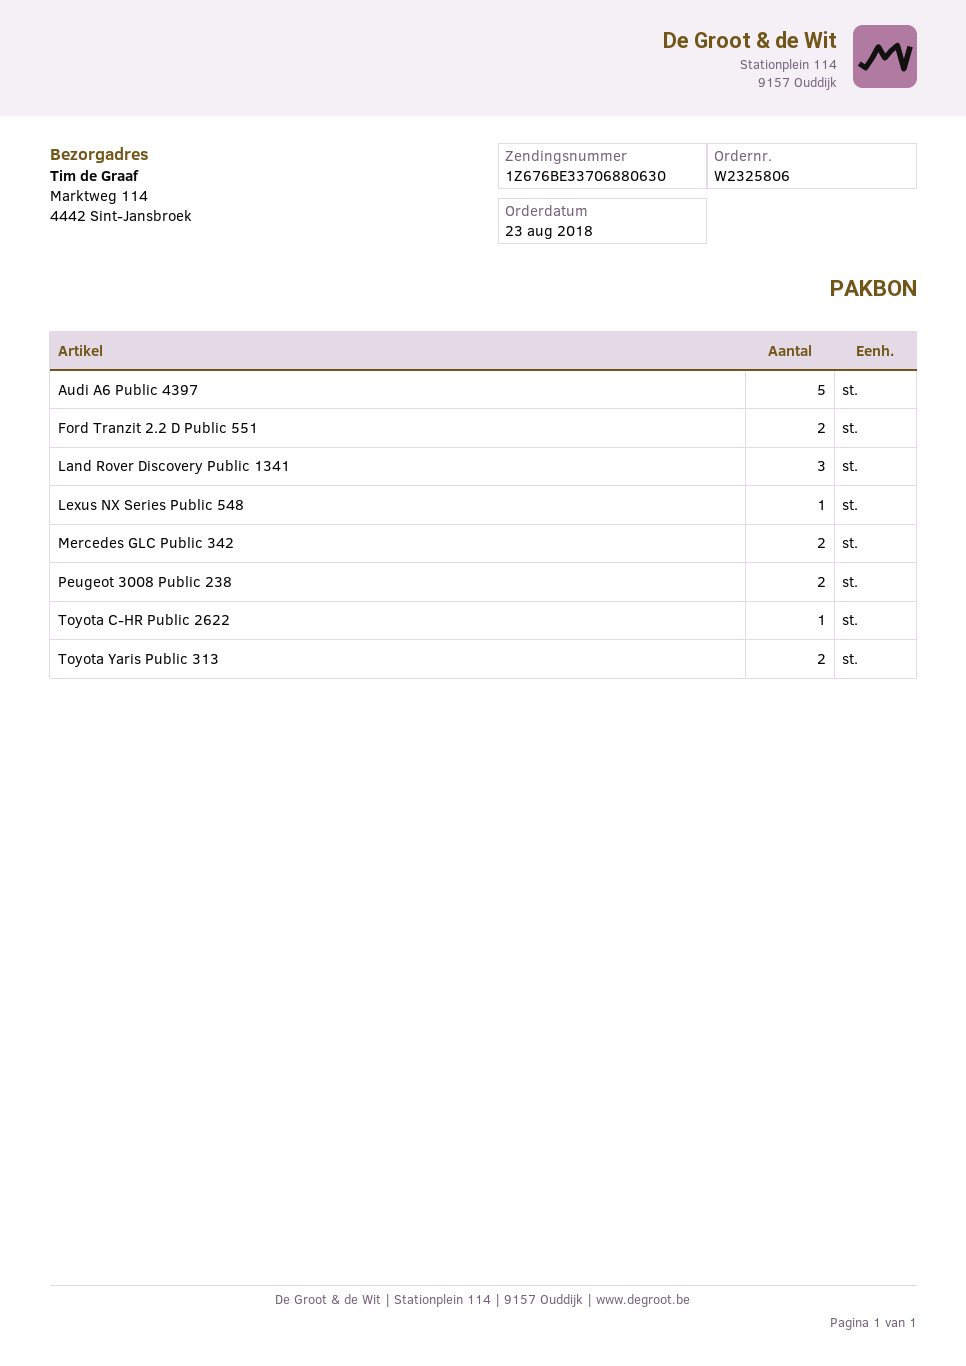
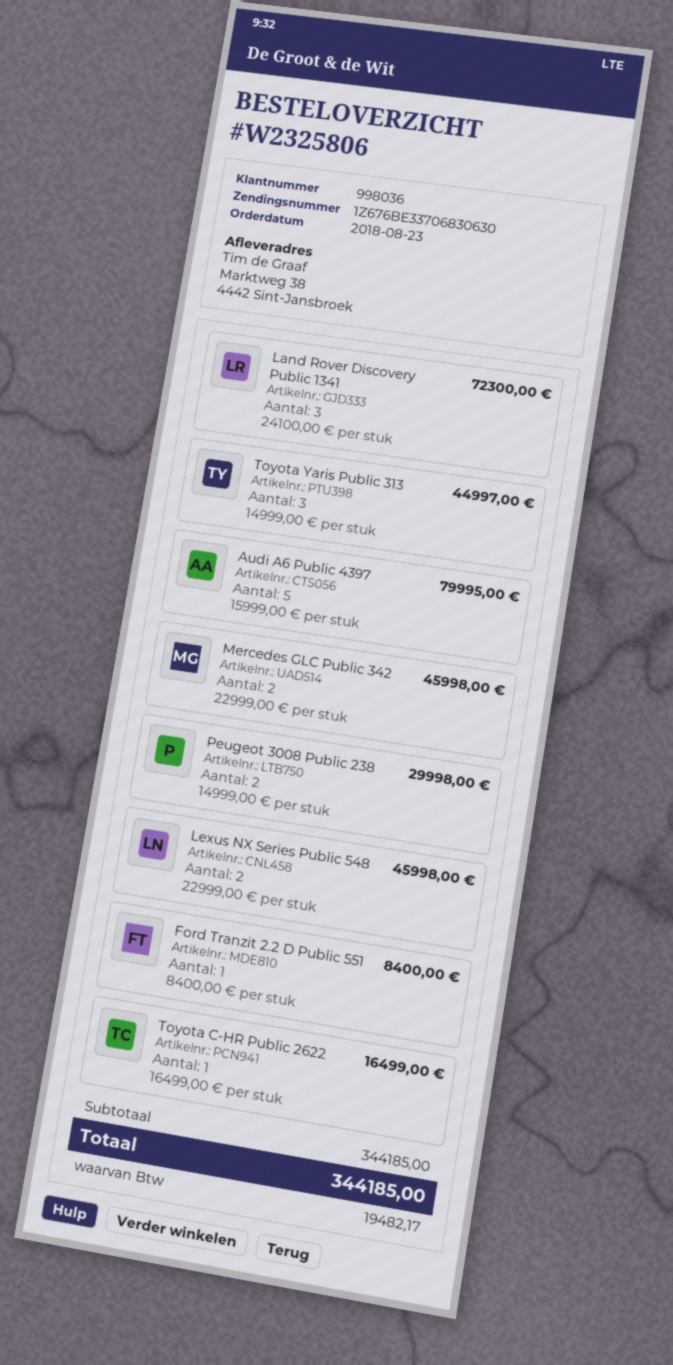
tracking number: 1Z676BE33706880630 -> 1Z676BE33706830630
ship to: Marktweg 114, 4442 Sint-Jansbroek -> Marktweg 38, 4442 Sint-Jansbroek
Ford Tranzit 2.2 D Public 551: 2 -> 1
Lexus NX Series Public 548: 1 -> 2
Toyota Yaris Public 313: 2 -> 3

